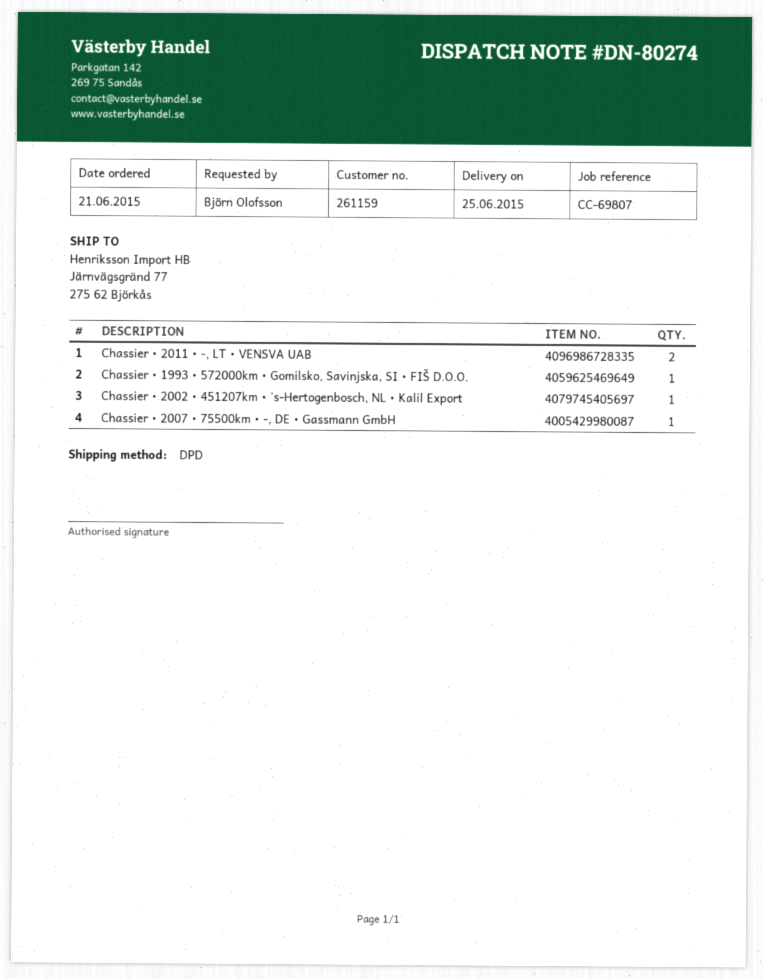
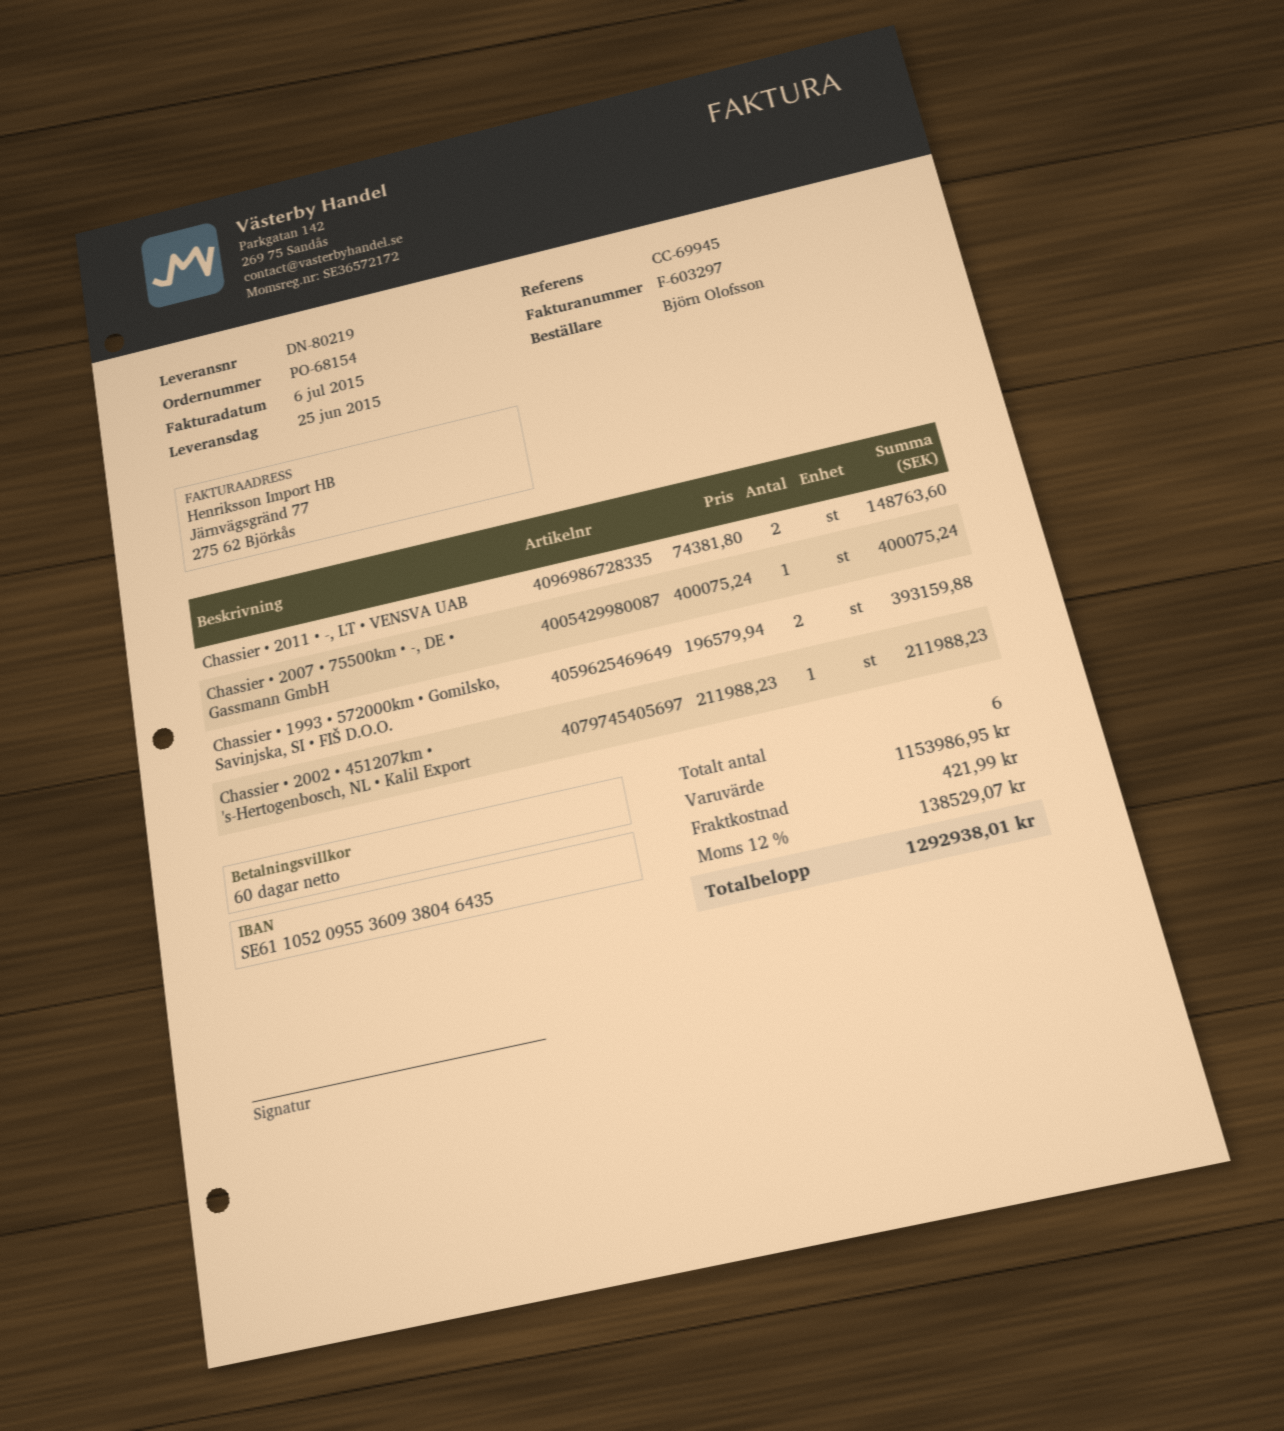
delivery note number: DN-80274 -> DN-80219
reference: CC-69807 -> CC-69945
Chassier • 1993 • 572000km • Gomilsko, Savinjska, SI • FIŠ D.O.O.: 1 -> 2

